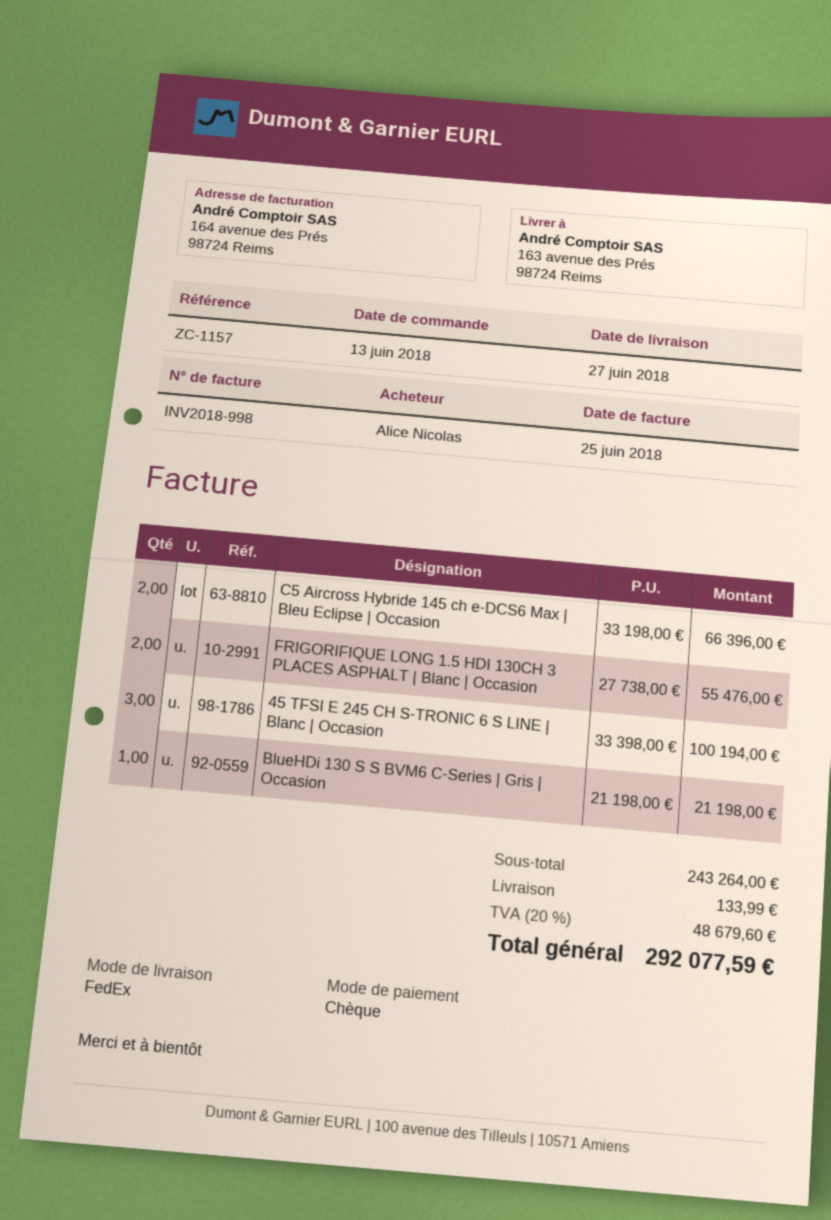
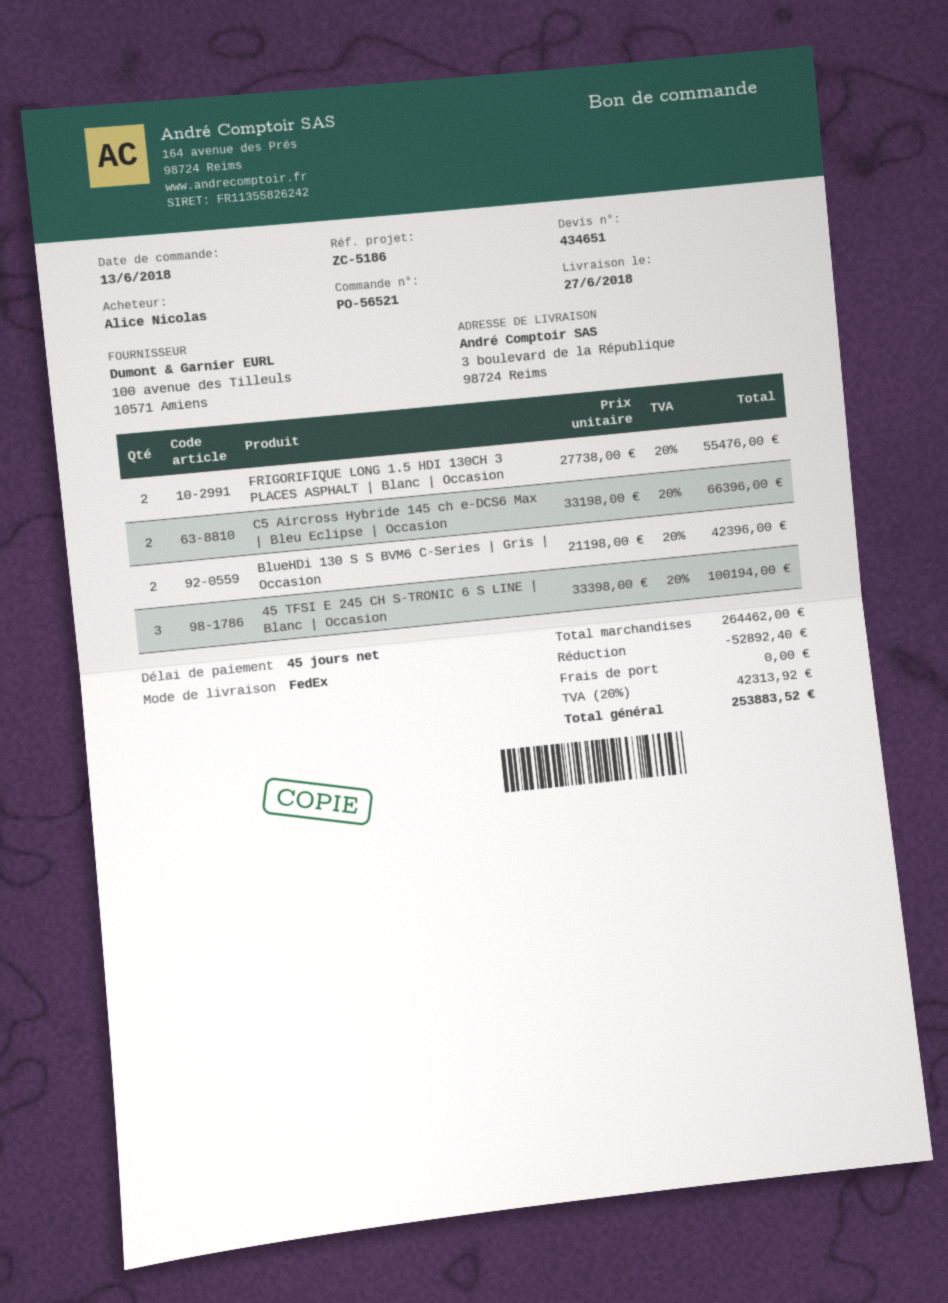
reference: ZC-1157 -> ZC-5186
ship to: 163 avenue des Prés, 98724 Reims -> 3 boulevard de la République, 98724 Reims
BlueHDi 130 S S BVM6 C-Series | Gris | Occasion: 1 x 21198.00 = 21198.00 -> 2 x 21198.00 = 42396.00
subtotal: 243264.00 -> 264462.00
discount: none -> 52892.40
shipping: 133.99 -> 0.00
tax: 20% = 48679.60 -> 20% = 42313.92
total: 292077.59 -> 253883.52

